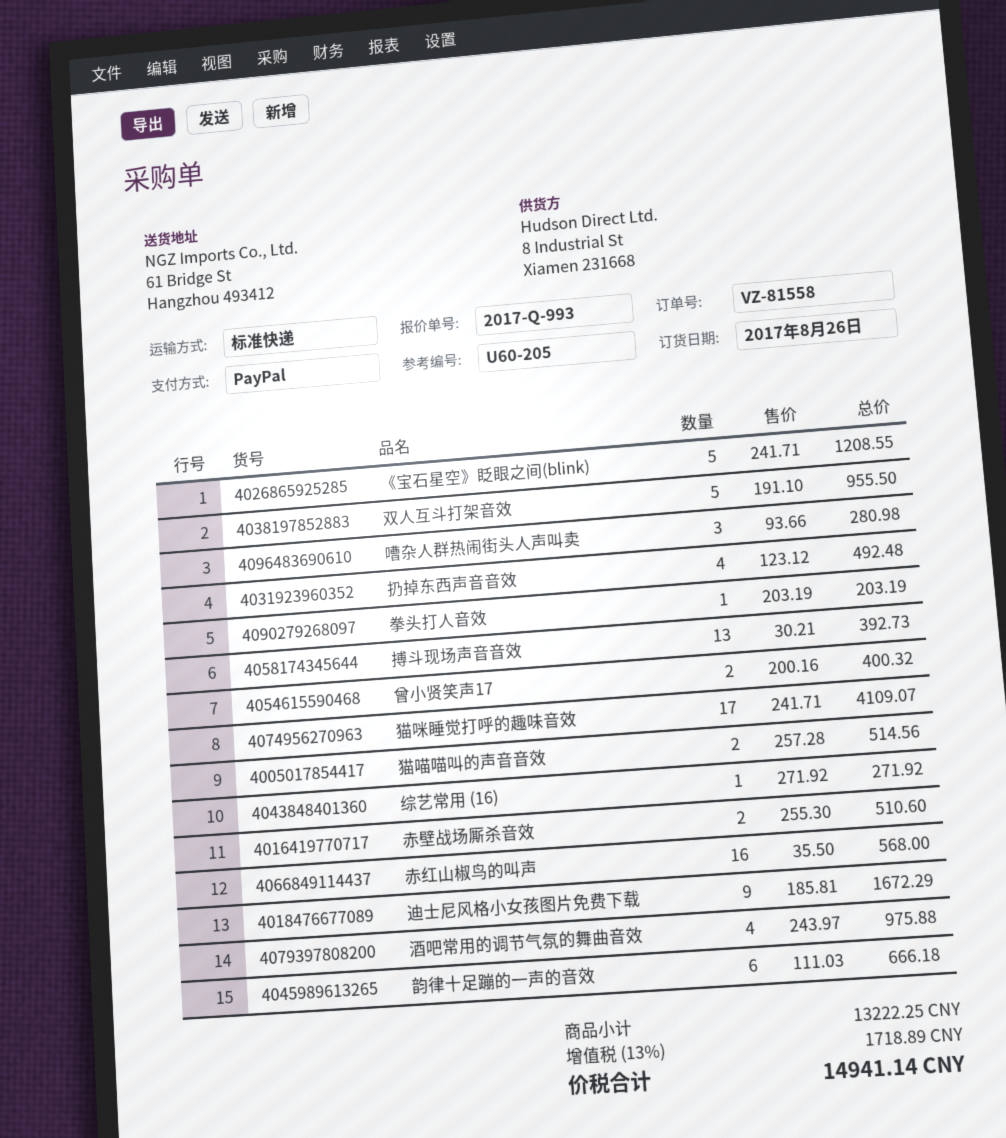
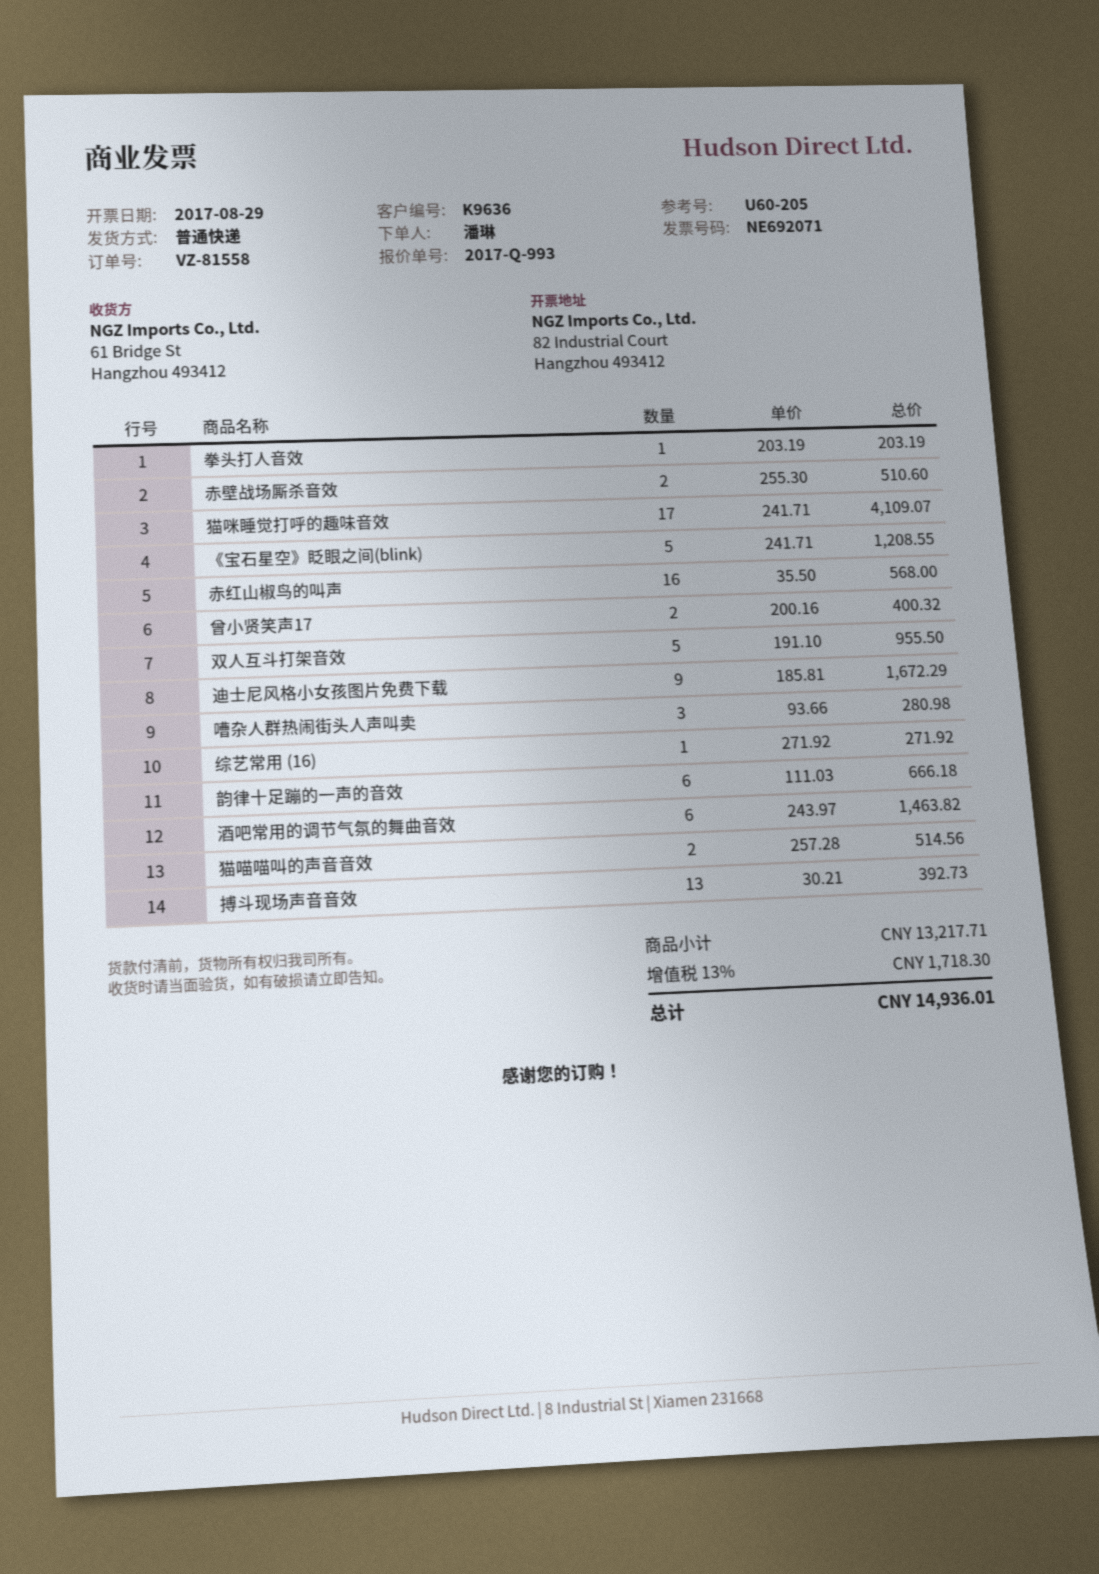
扔掉东西声音音效: 4 x 123.12 = 492.48 -> none
酒吧常用的调节气氛的舞曲音效: 4 x 243.97 = 975.88 -> 6 x 243.97 = 1463.82
subtotal: 13222.25 -> 13217.71
tax: 13% = 1718.89 -> 13% = 1718.30
total: 14941.14 -> 14936.01

